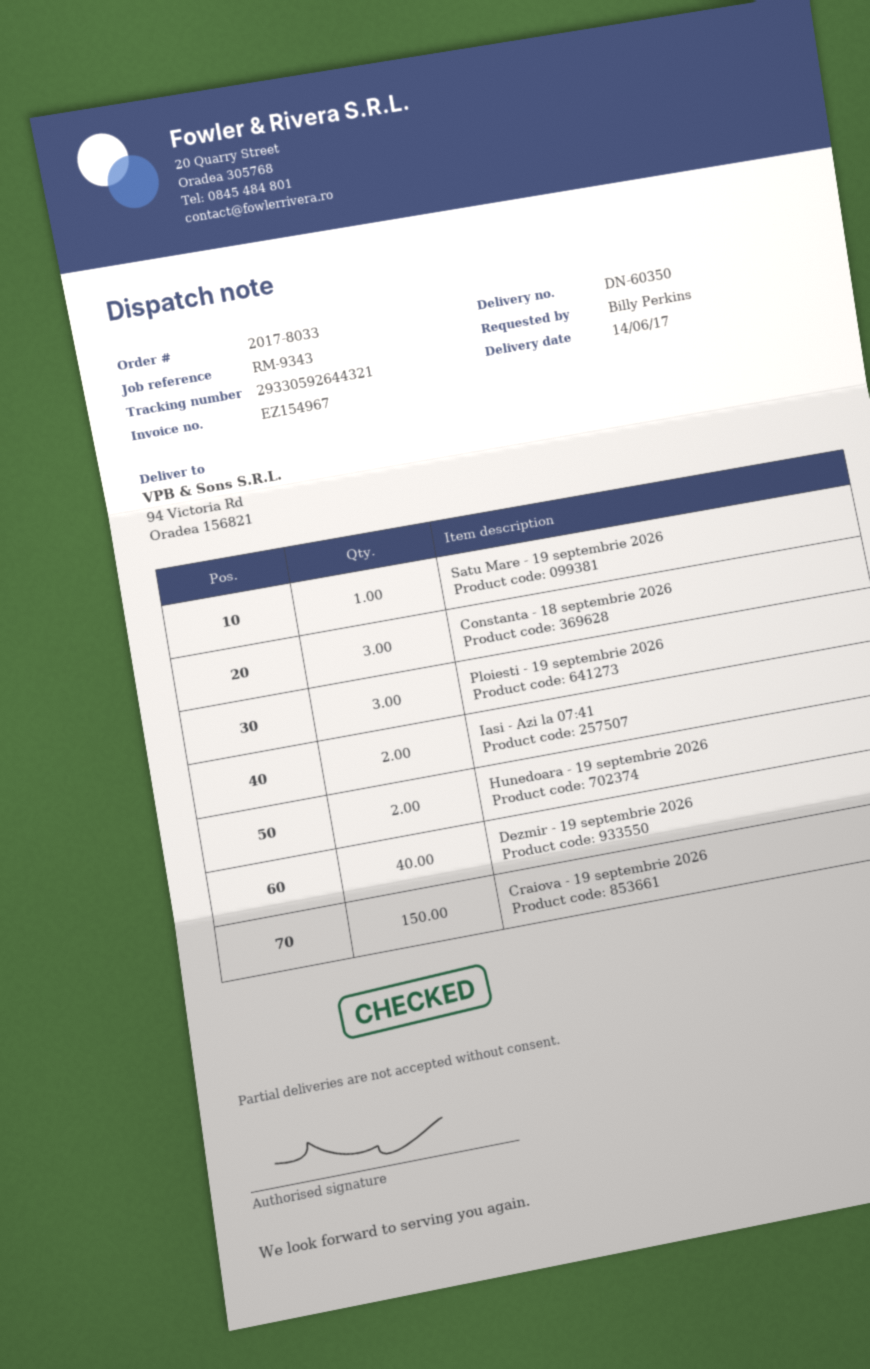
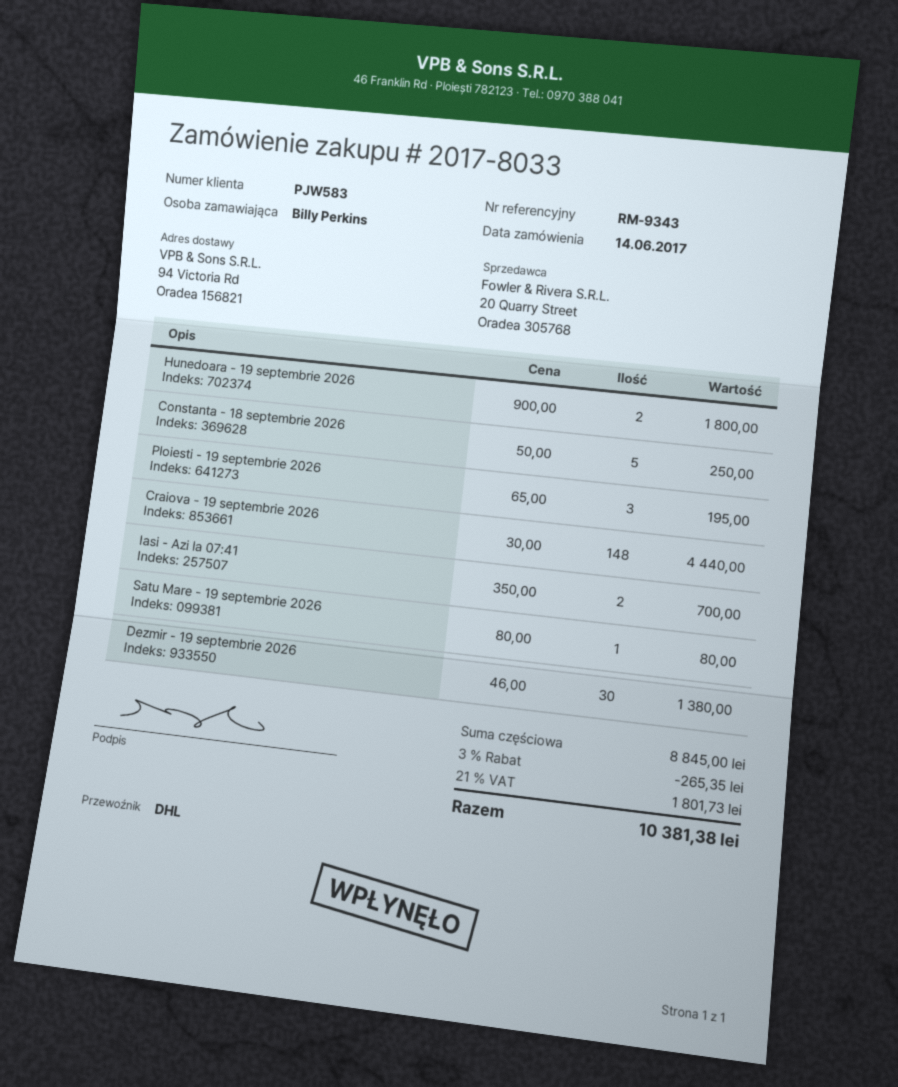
Constanta - 18 septembrie 2026: 3 -> 5
Dezmir - 19 septembrie 2026: 40 -> 30
Craiova - 19 septembrie 2026: 150 -> 148

